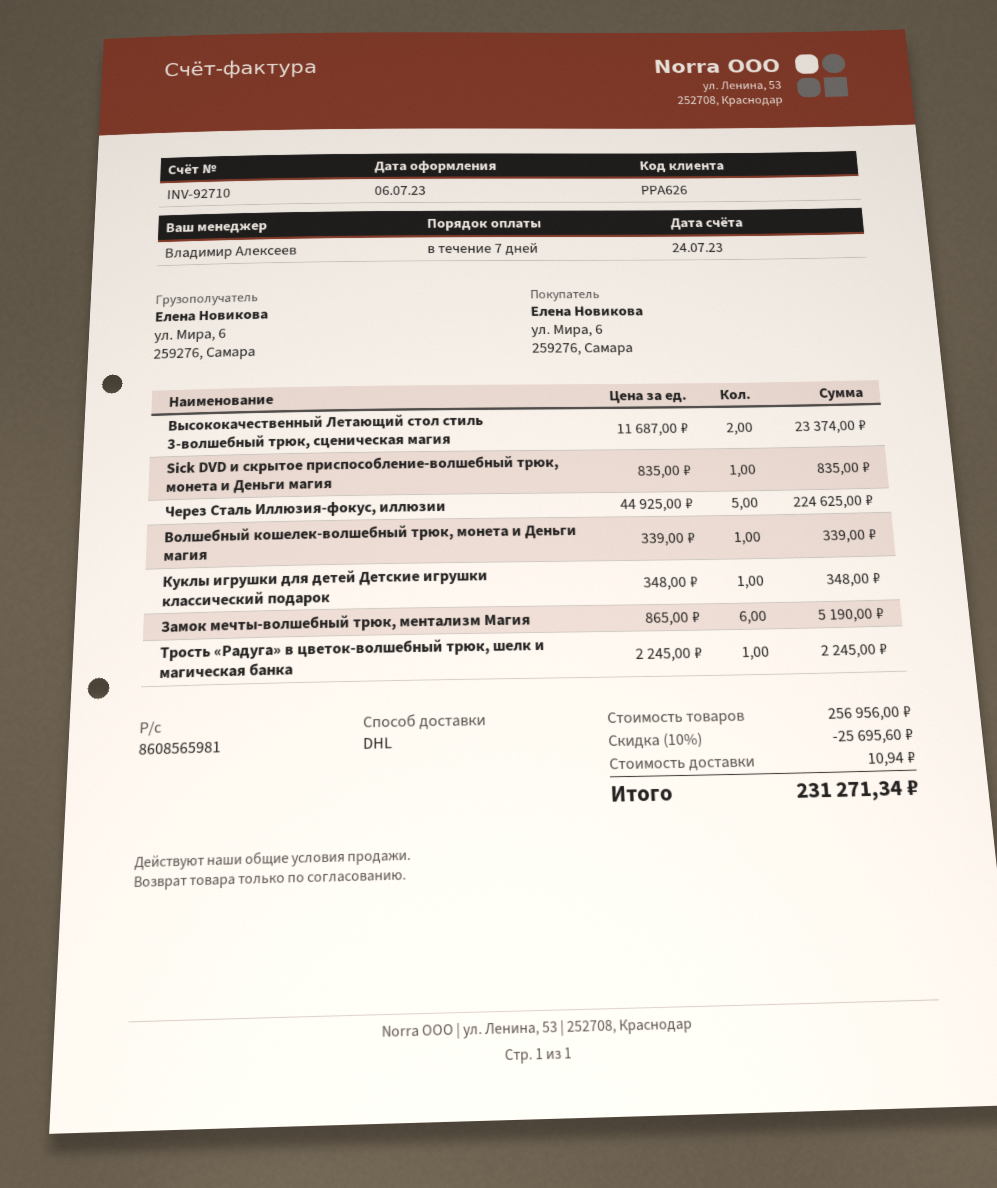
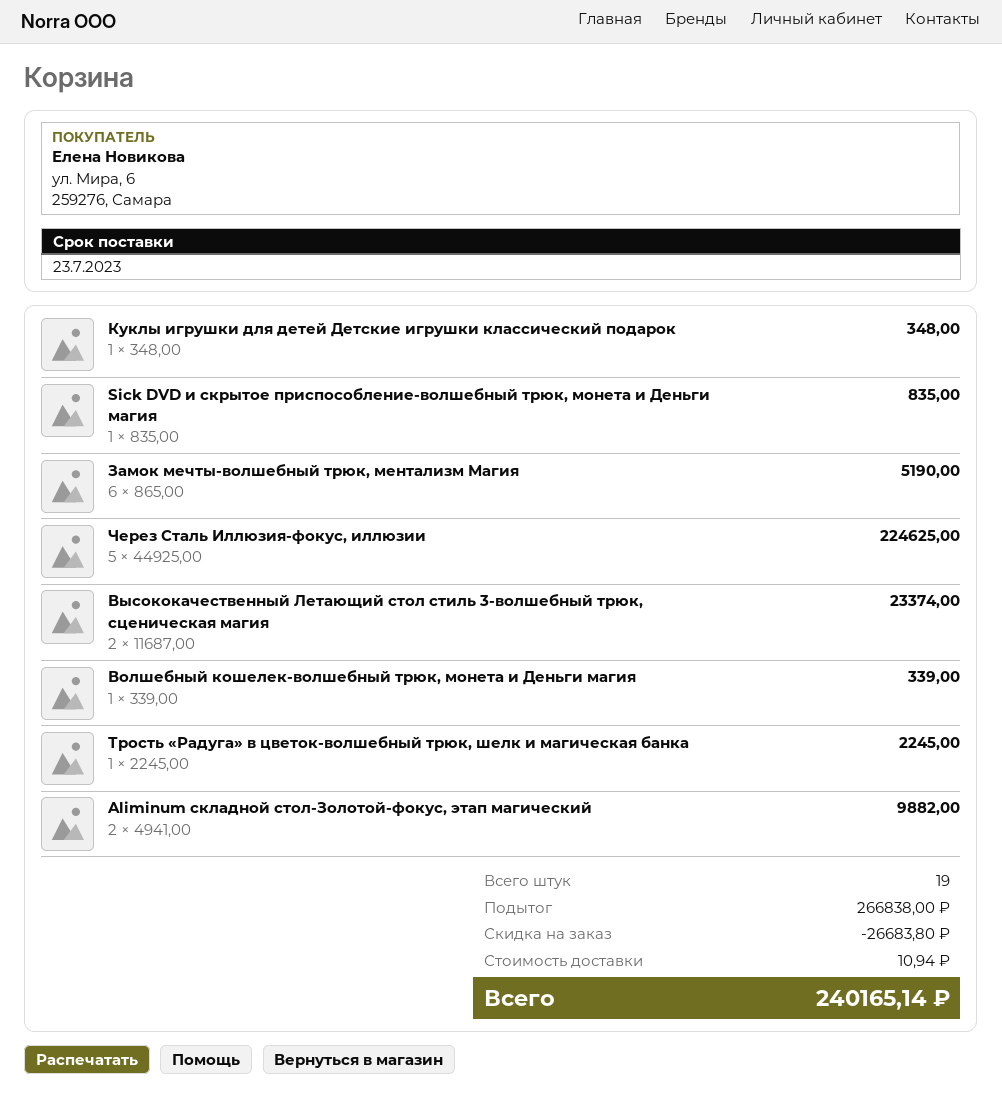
Aliminum складной стол-Золотой-фокус, этап магический: none -> 2 x 4941.00 = 9882.00
subtotal: 256956.00 -> 266838.00
discount: 25695.60 -> 26683.80
total: 231271.34 -> 240165.14

